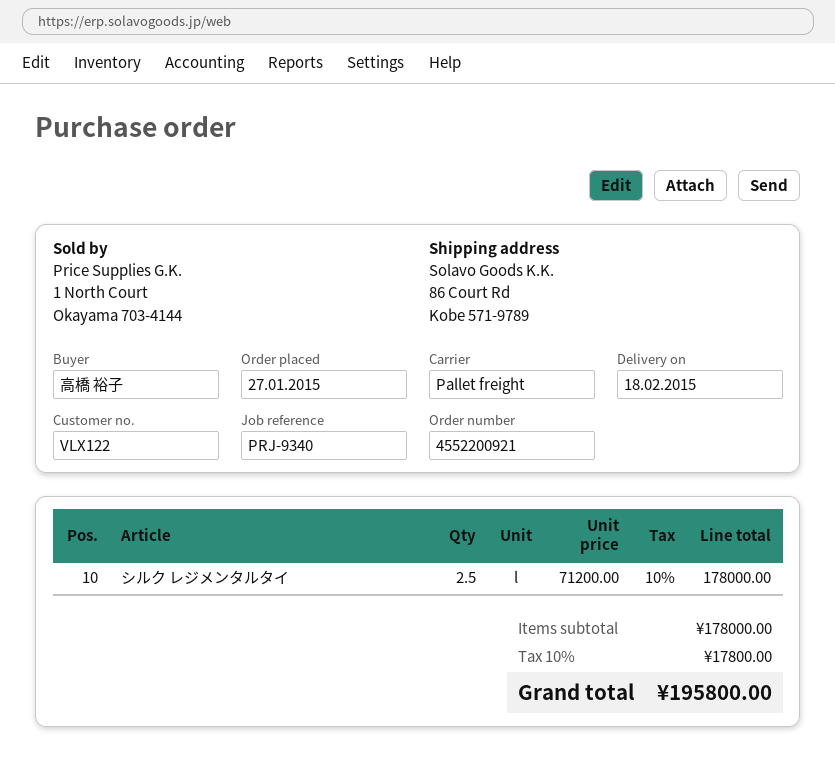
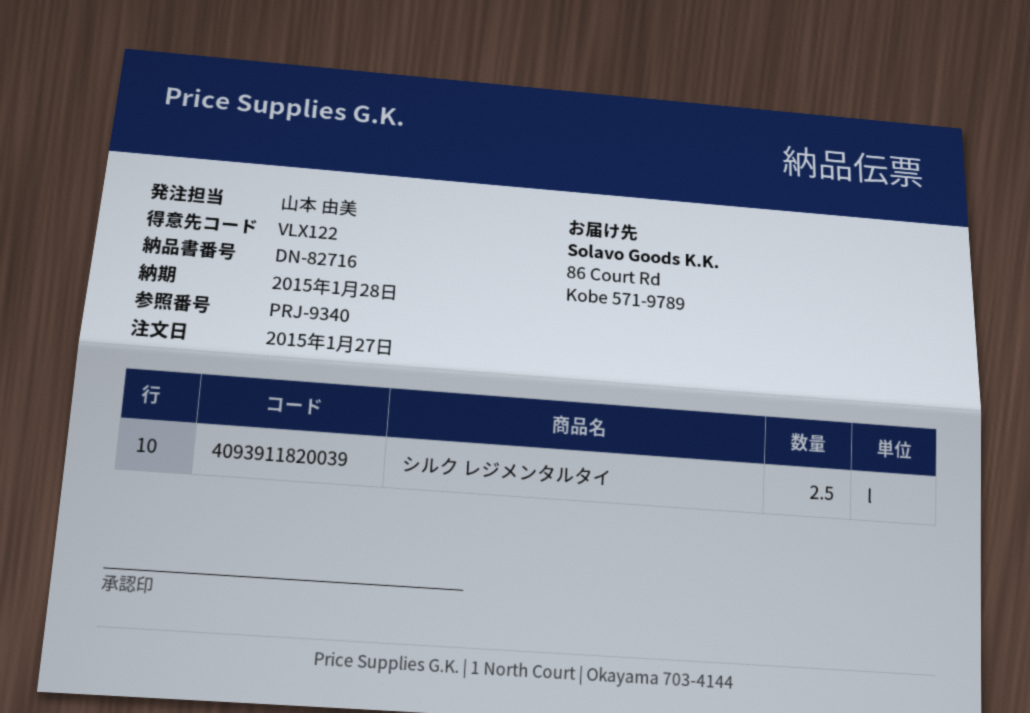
delivery date: 2015-02-18 -> 2015-01-28
ordered by: 高橋 裕子 -> 山本 由美

